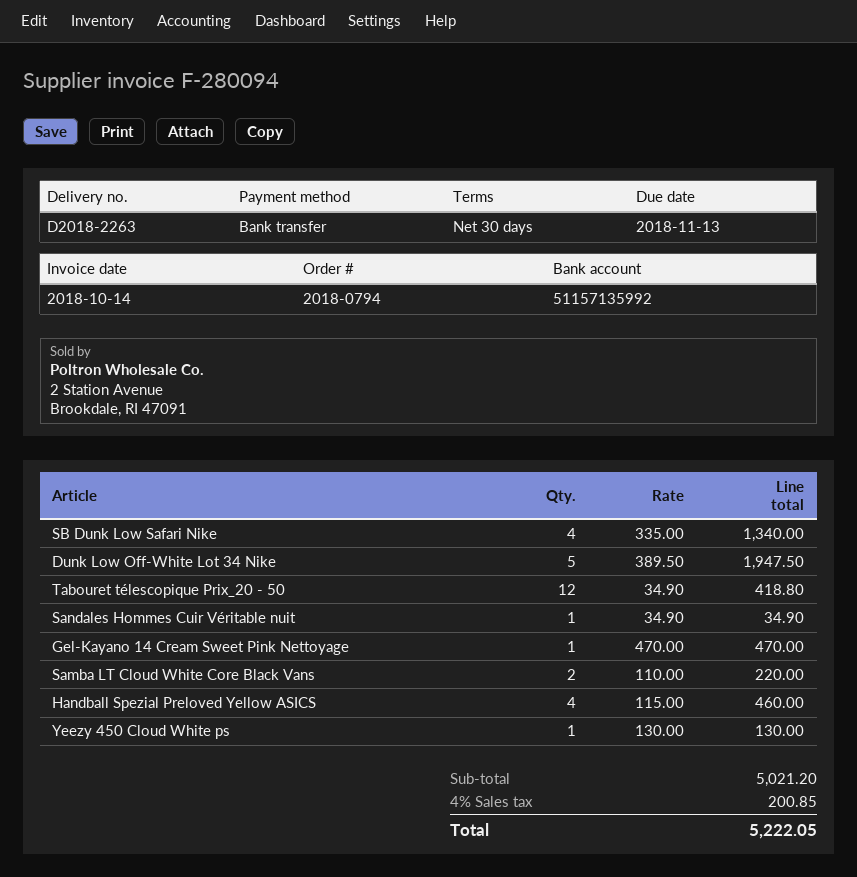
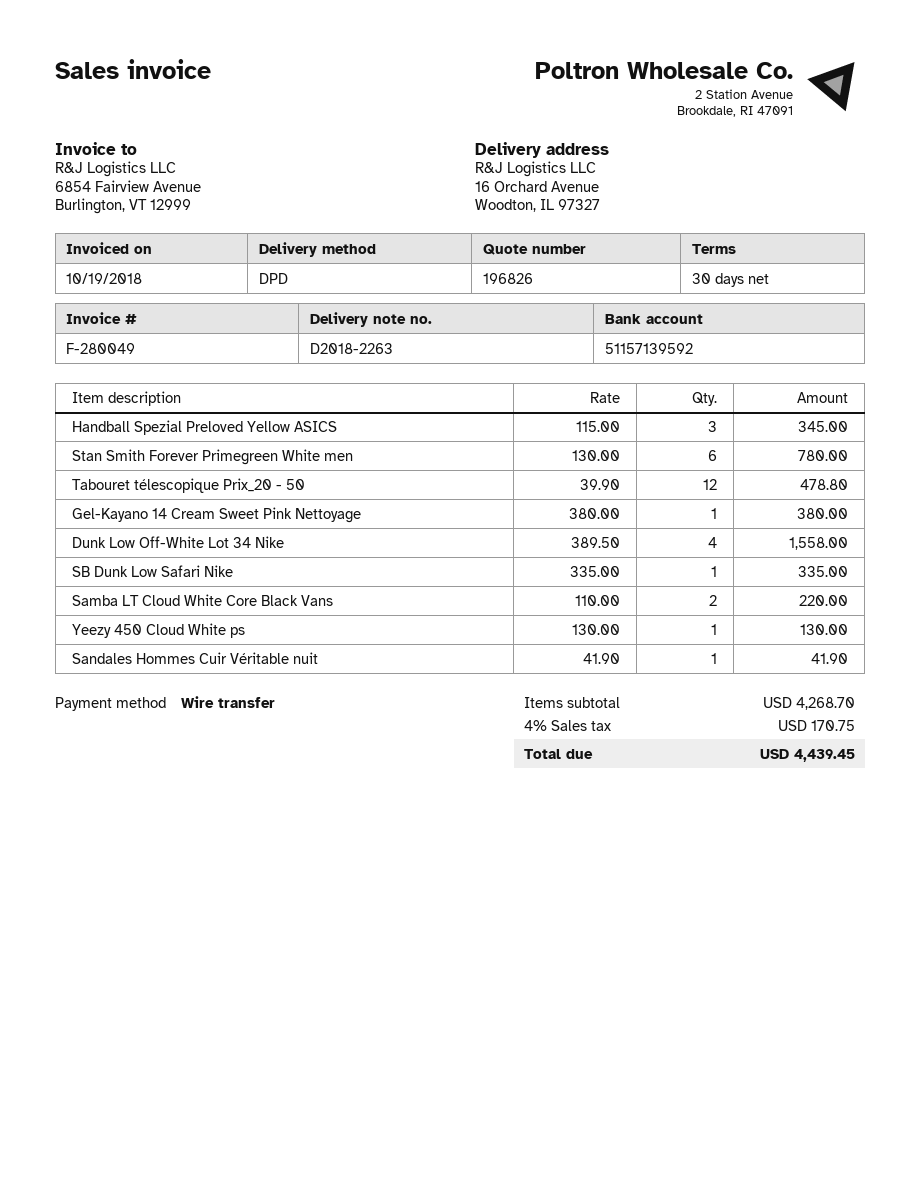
invoice number: F-280094 -> F-280049
invoice date: 2018-10-14 -> 2018-10-19
bank account: 51157135992 -> 51157139592
SB Dunk Low Safari Nike: 4 x 335.00 = 1340.00 -> 1 x 335.00 = 335.00
Dunk Low Off-White Lot 34 Nike: 5 x 389.50 = 1947.50 -> 4 x 389.50 = 1558.00
Tabouret télescopique Prix_20 - 50: 12 x 34.90 = 418.80 -> 12 x 39.90 = 478.80
Sandales Hommes Cuir Véritable nuit: 1 x 34.90 = 34.90 -> 1 x 41.90 = 41.90
Gel-Kayano 14 Cream Sweet Pink Nettoyage: 1 x 470.00 = 470.00 -> 1 x 380.00 = 380.00
Handball Spezial Preloved Yellow ASICS: 4 x 115.00 = 460.00 -> 3 x 115.00 = 345.00
Stan Smith Forever Primegreen White men: none -> 6 x 130.00 = 780.00
subtotal: 5021.20 -> 4268.70
tax: 4% = 200.85 -> 4% = 170.75
total: 5222.05 -> 4439.45

